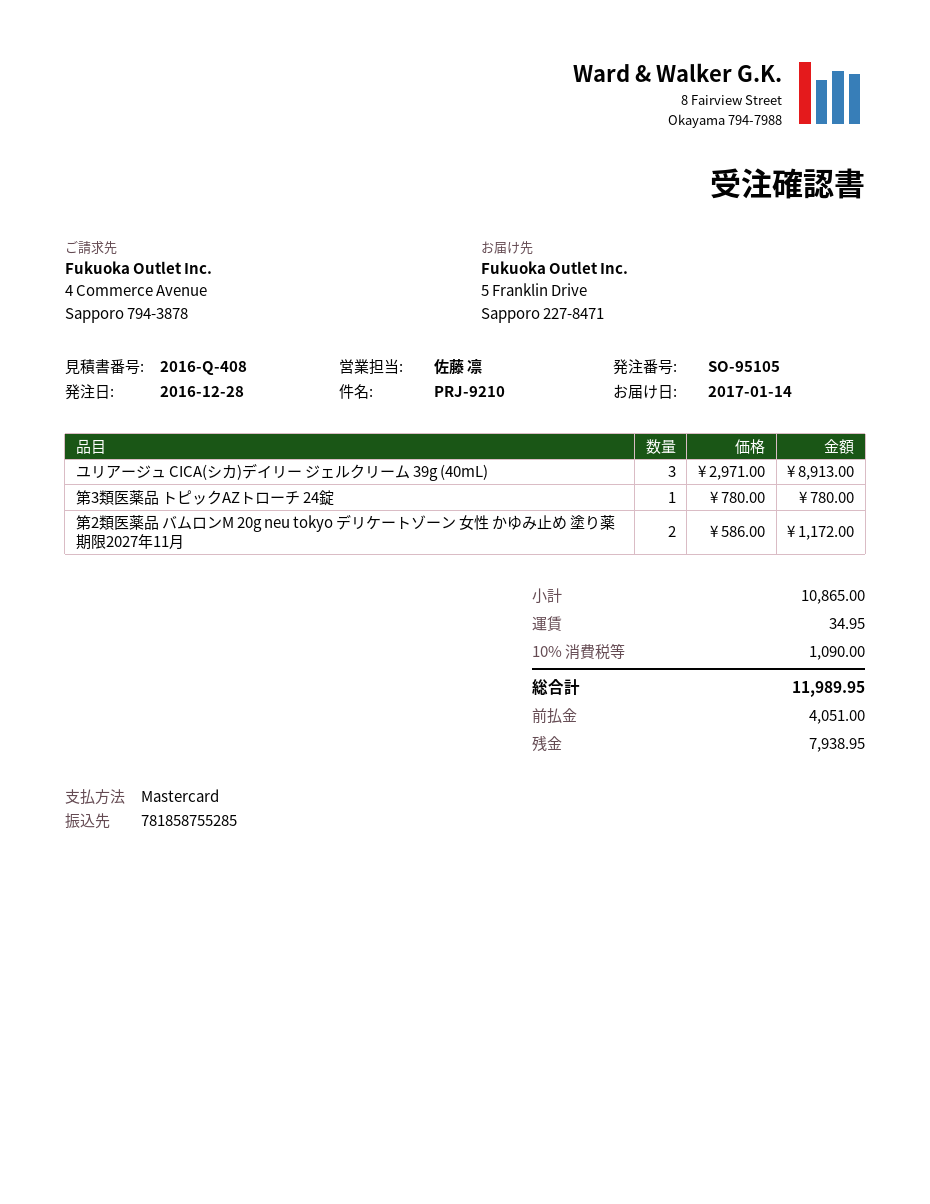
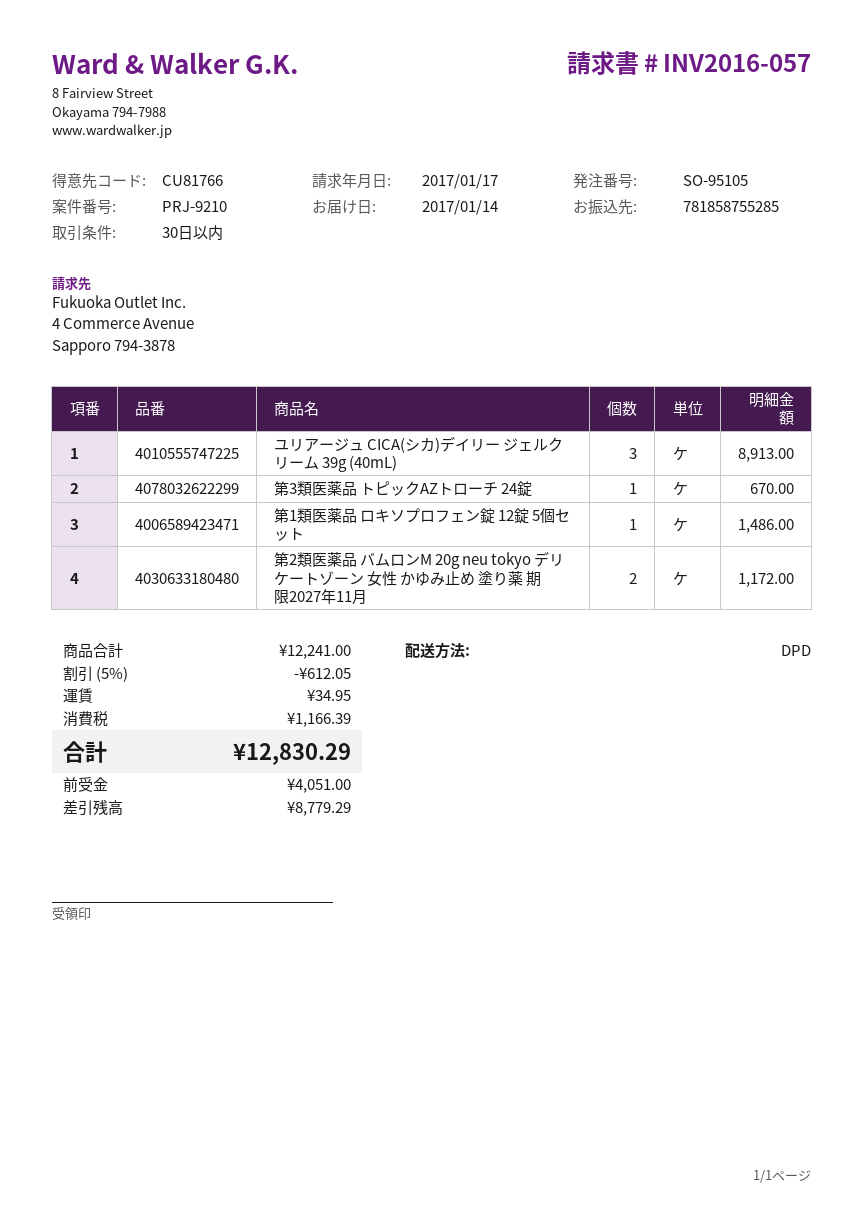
第3類医薬品 トピックAZトローチ 24錠: 1 for 780.00 -> 1 for 670.00
第1類医薬品 ロキソプロフェン錠 12錠 5個セット: none -> 1 for 1486.00
subtotal: 10865.00 -> 12241.00
discount: none -> 5% = 612.05
tax: 1090.00 -> 1166.39
total: 11989.95 -> 12830.29
balance: 7938.95 -> 8779.29

